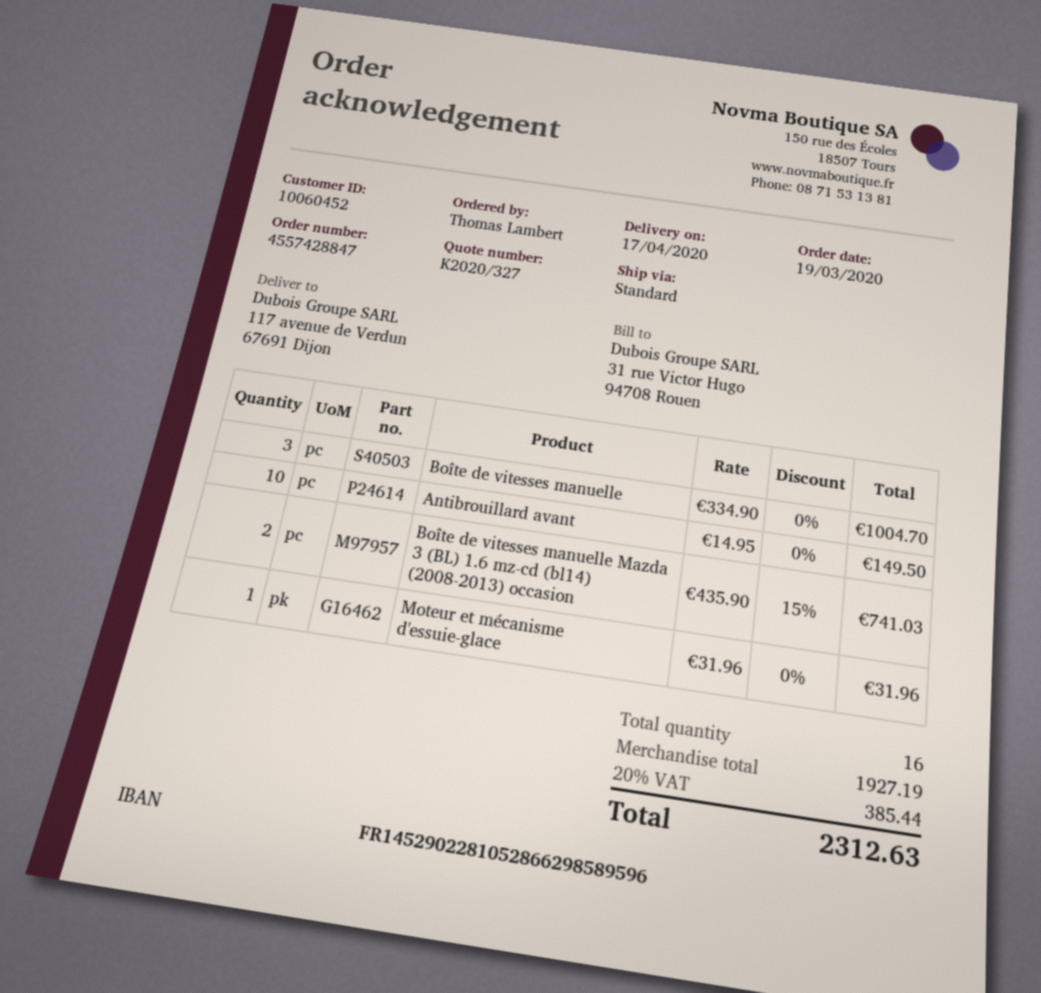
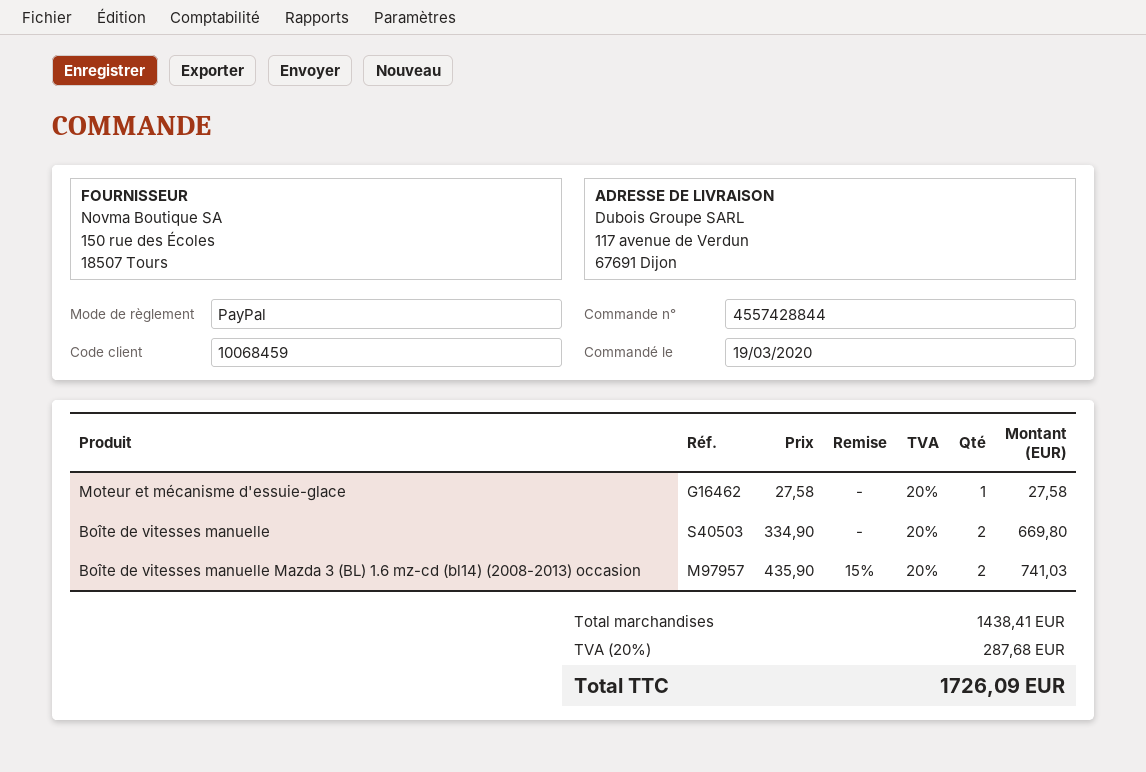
order number: 4557428847 -> 4557428844
customer number: 10060452 -> 10068459
Boîte de vitesses manuelle: 3 x 334.90 = 1004.70 -> 2 x 334.90 = 669.80
Antibrouillard avant: 10 x 14.95 = 149.50 -> none
Moteur et mécanisme d'essuie-glace: 1 x 31.96 = 31.96 -> 1 x 27.58 = 27.58
subtotal: 1927.19 -> 1438.41
tax: 20% = 385.44 -> 20% = 287.68
total: 2312.63 -> 1726.09

